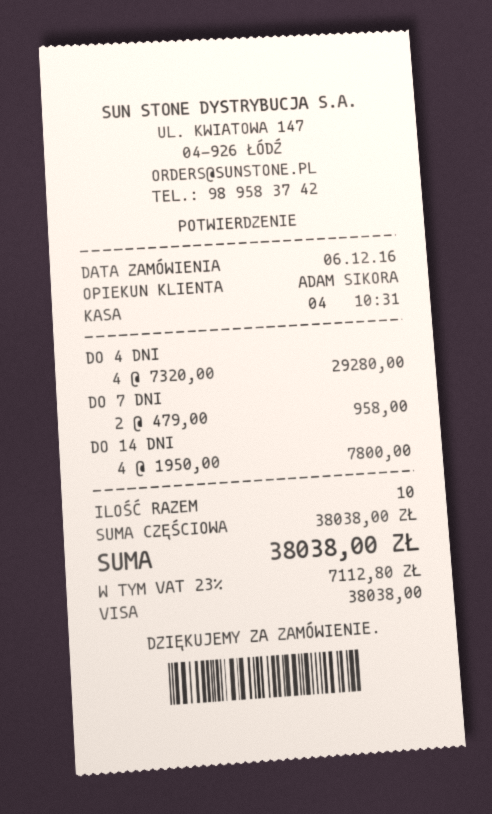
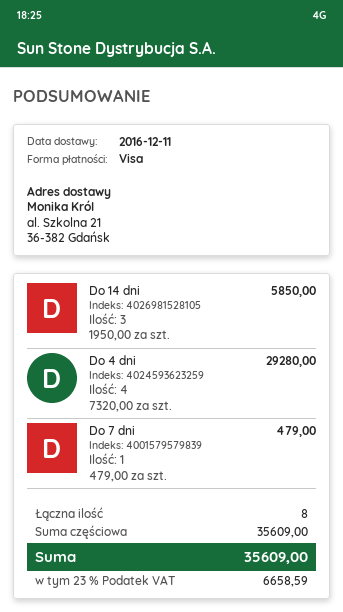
DO 7 DNI: 2 x 479.00 = 958.00 -> 1 x 479.00 = 479.00
DO 14 DNI: 4 x 1950.00 = 7800.00 -> 3 x 1950.00 = 5850.00
total quantity: 10 -> 8
subtotal: 38038.00 -> 35609.00
tax: 23% = 7112.80 -> 23% = 6658.59
total: 38038.00 -> 35609.00

